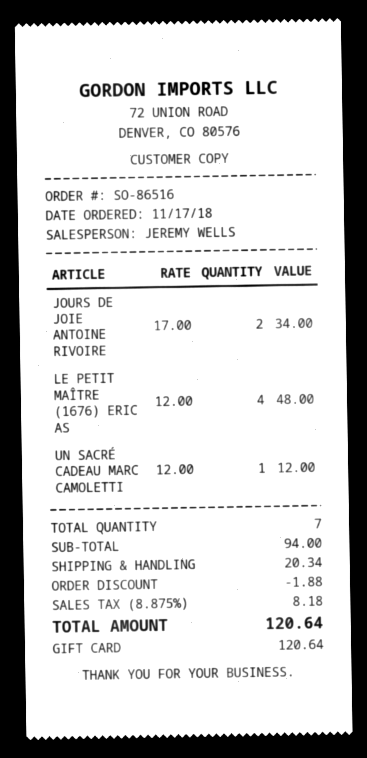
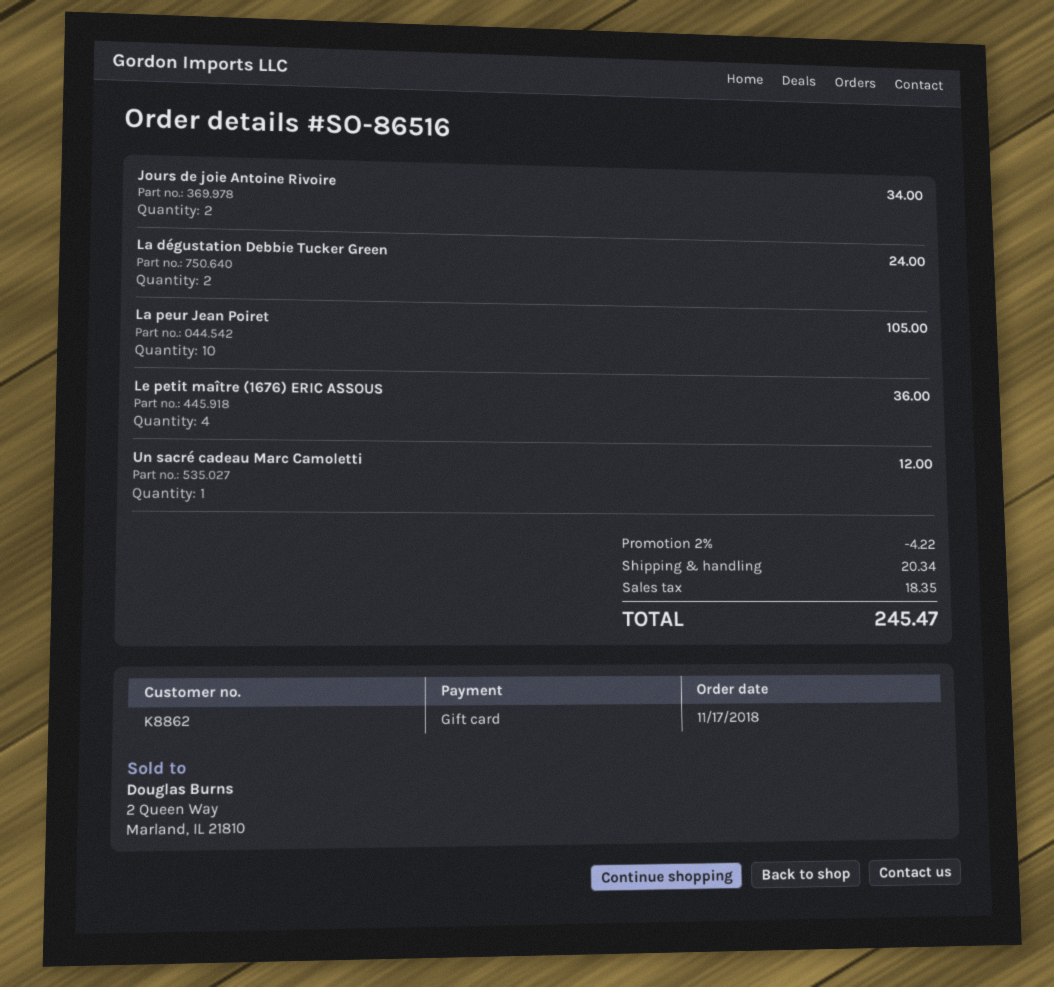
LE PETIT MAÎTRE (1676) ERIC AS: 4 for 48.00 -> 4 for 36.00
La dégustation Debbie Tucker Green: none -> 2 for 24.00
La peur Jean Poiret: none -> 10 for 105.00
discount: 1.88 -> 4.22
tax: 8.18 -> 18.35
total: 120.64 -> 245.47

